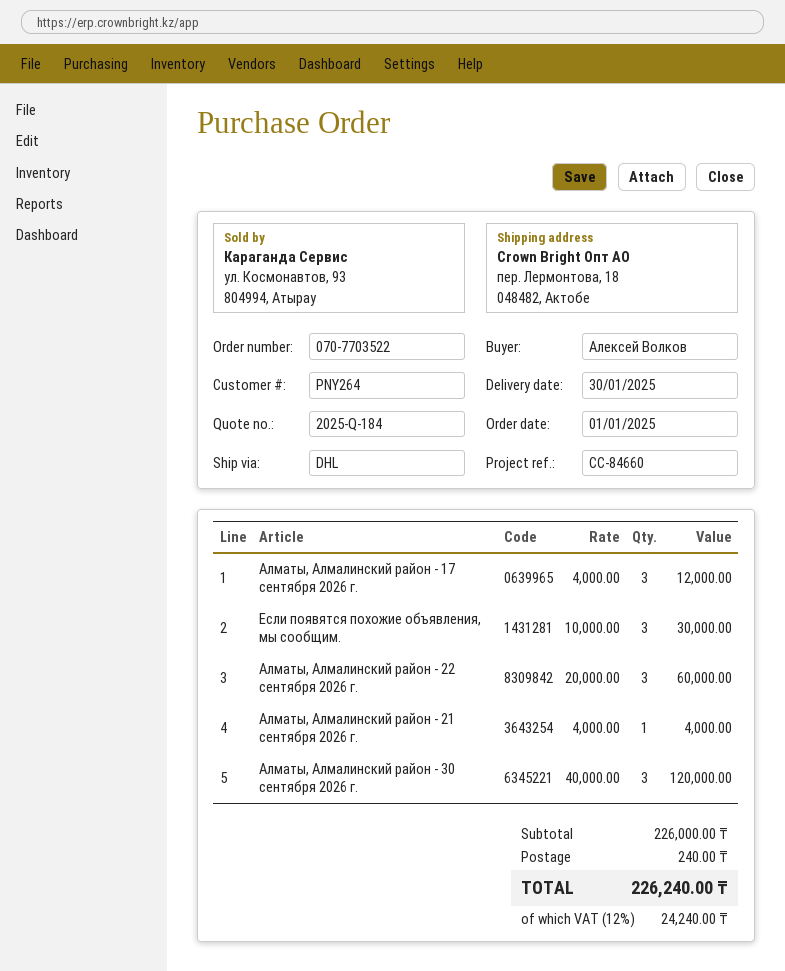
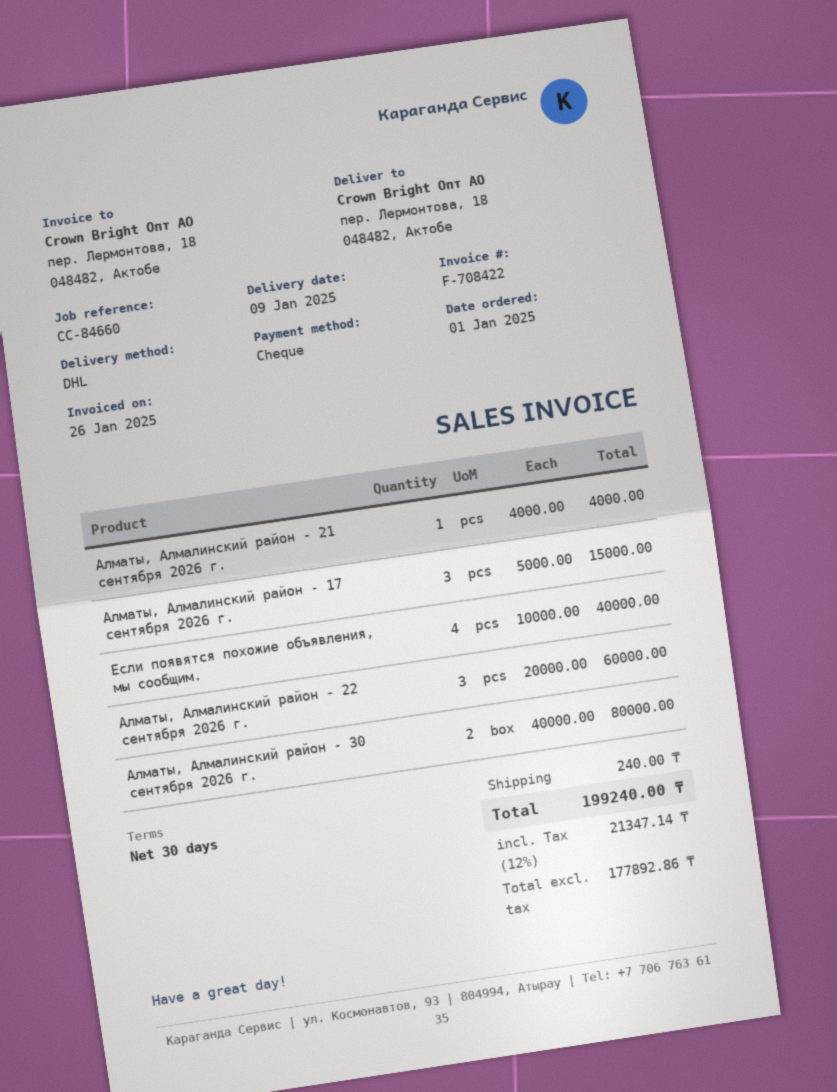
delivery date: 2025-01-30 -> 2025-01-09
Алматы, Алмалинский район - 17 сентября 2026 г.: 3 x 4000.00 = 12000.00 -> 3 x 5000.00 = 15000.00
Если появятся похожие объявления, мы сообщим.: 3 x 10000.00 = 30000.00 -> 4 x 10000.00 = 40000.00
Алматы, Алмалинский район - 30 сентября 2026 г.: 3 x 40000.00 = 120000.00 -> 2 x 40000.00 = 80000.00
tax: 12% = 24240.00 -> 12% = 21347.14
total: 226240.00 -> 199240.00

